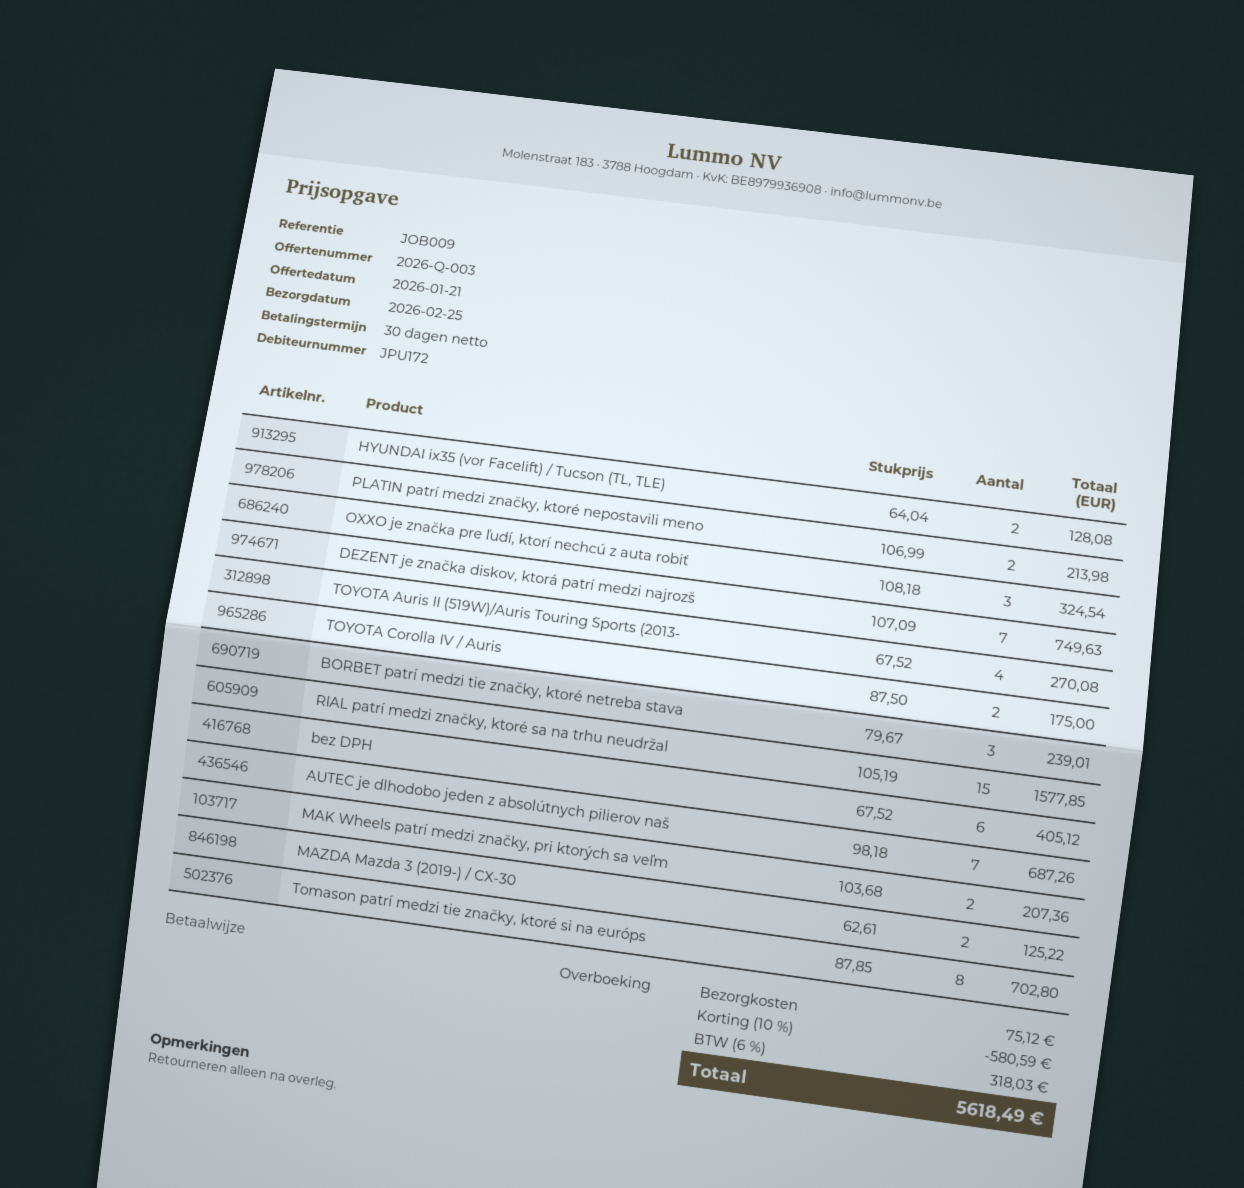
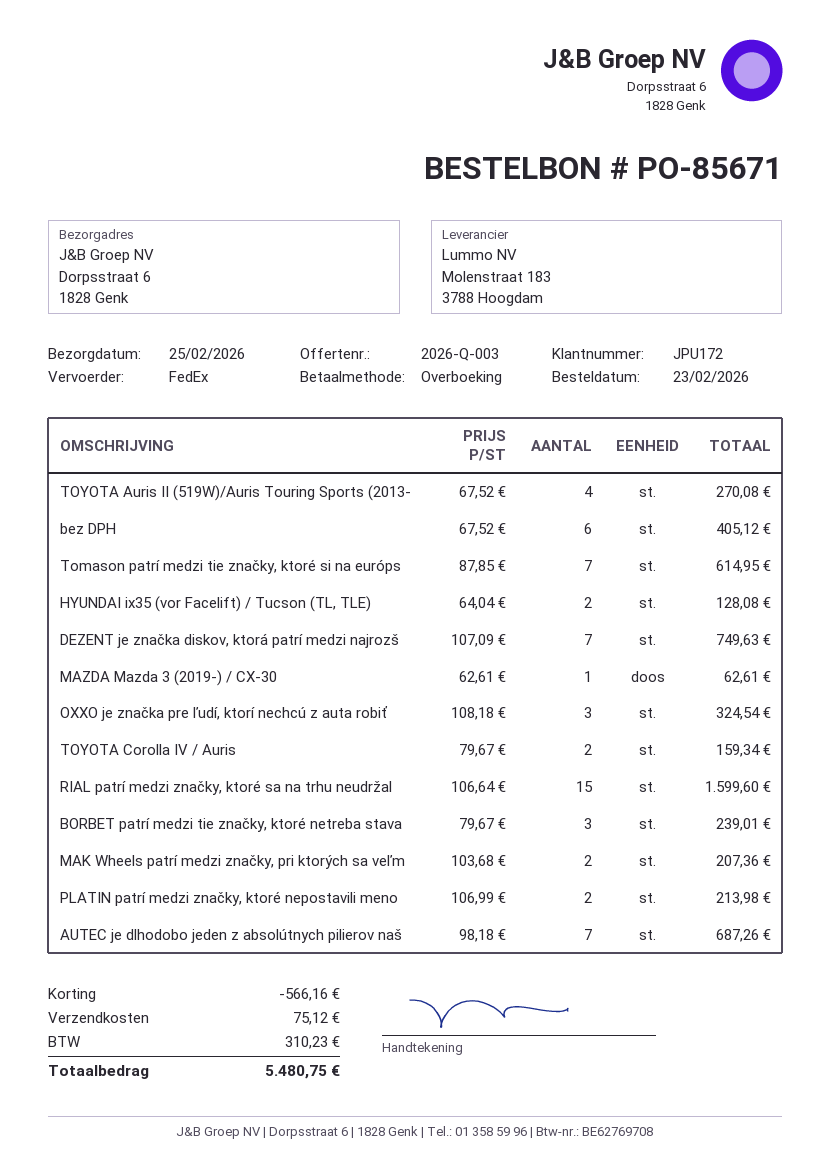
TOYOTA Corolla IV / Auris: 2 x 87.50 = 175.00 -> 2 x 79.67 = 159.34
RIAL patrí medzi značky, ktoré sa na trhu neudržal: 15 x 105.19 = 1577.85 -> 15 x 106.64 = 1599.60
MAZDA Mazda 3 (2019-) / CX-30: 2 x 62.61 = 125.22 -> 1 x 62.61 = 62.61
Tomason patrí medzi tie značky, ktoré si na európs: 8 x 87.85 = 702.80 -> 7 x 87.85 = 614.95
discount: 580.59 -> 566.16
tax: 318.03 -> 310.23
total: 5618.49 -> 5480.75

